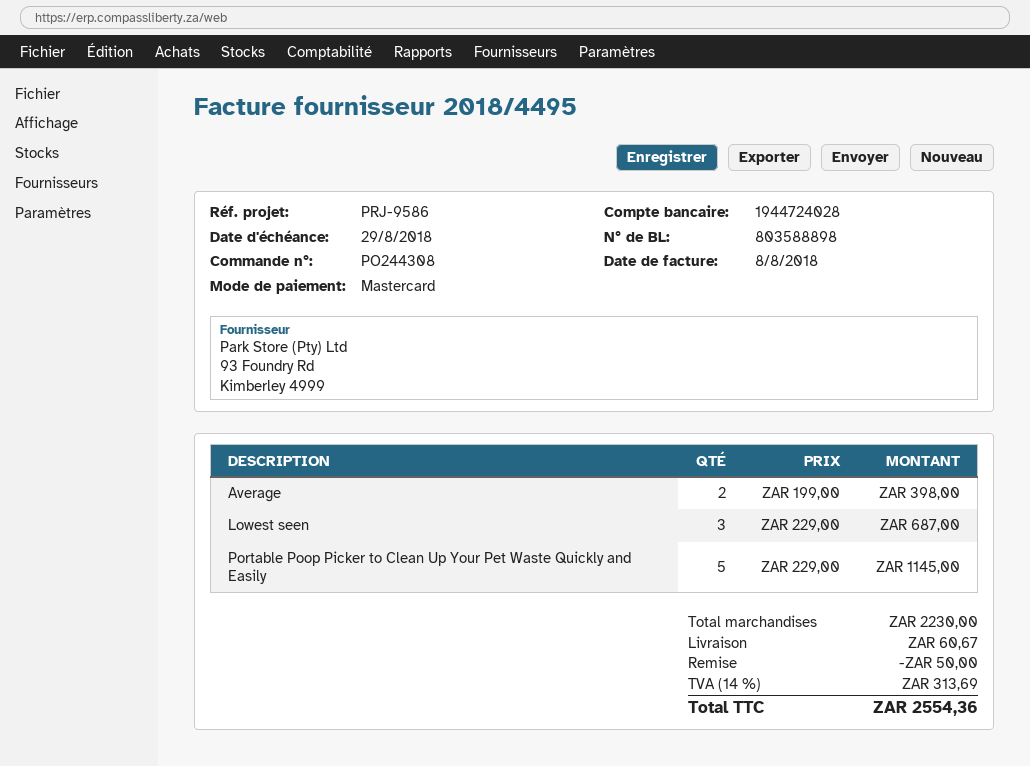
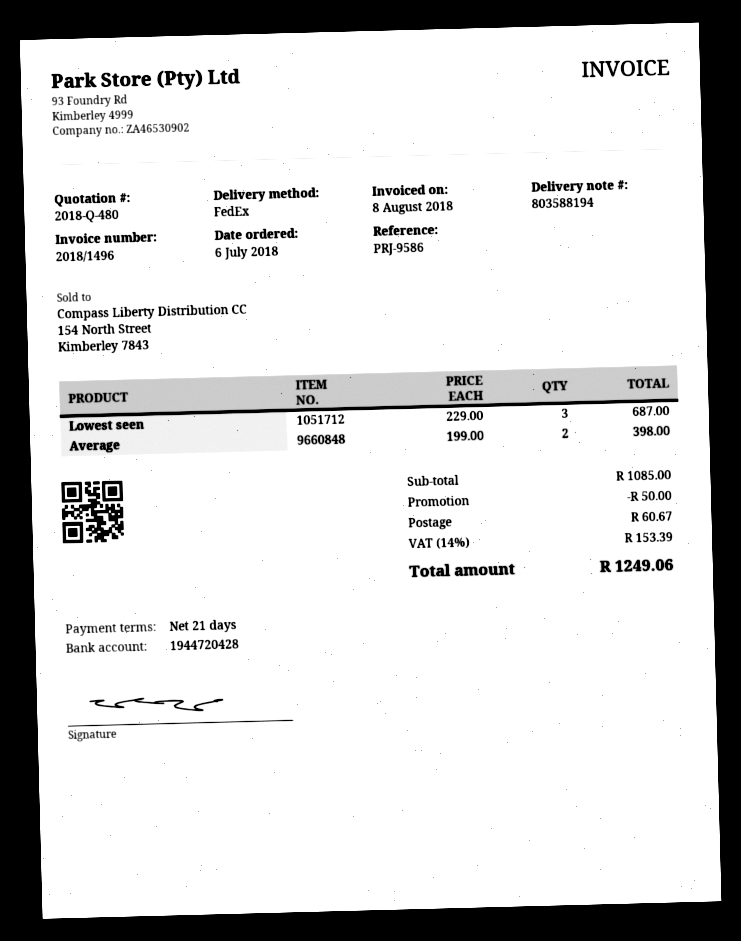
delivery note number: 803588898 -> 803588194
invoice number: 2018/4495 -> 2018/1496
bank account: 1944724028 -> 1944720428
Portable Poop Picker to Clean Up Your Pet Waste Quickly and Easily: 5 x 229.00 = 1145.00 -> none
subtotal: 2230.00 -> 1085.00
tax: 14% = 313.69 -> 14% = 153.39
total: 2554.36 -> 1249.06

